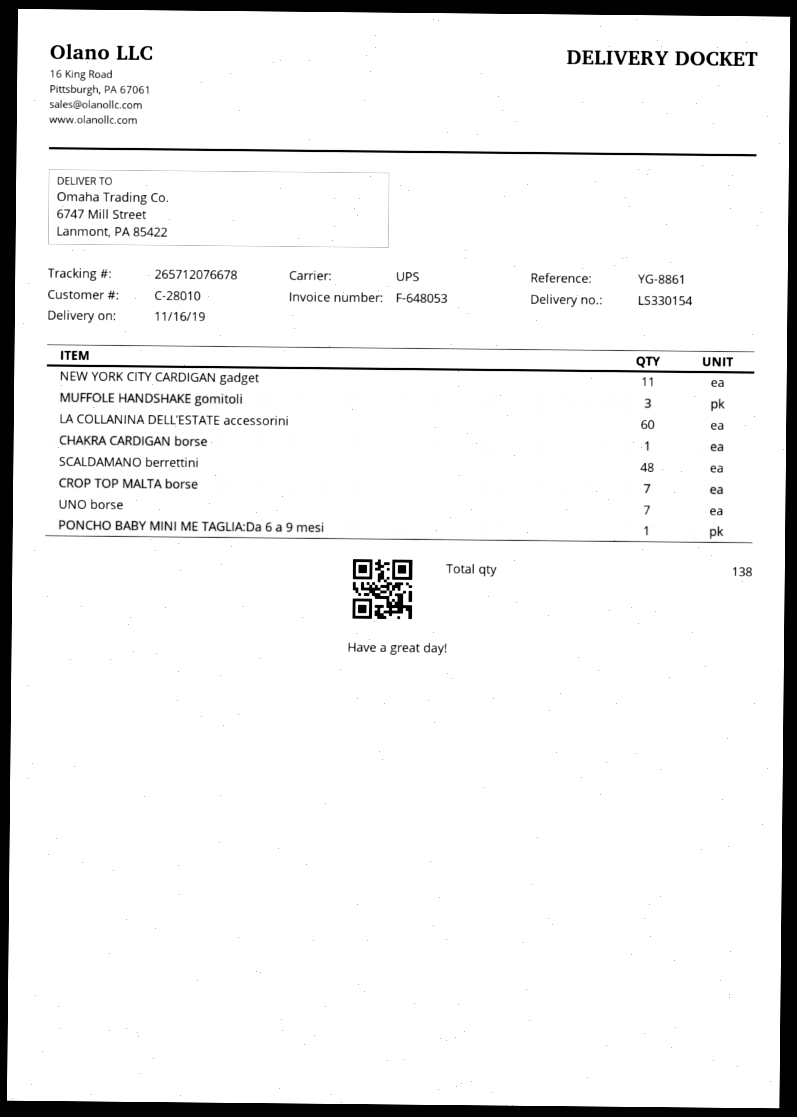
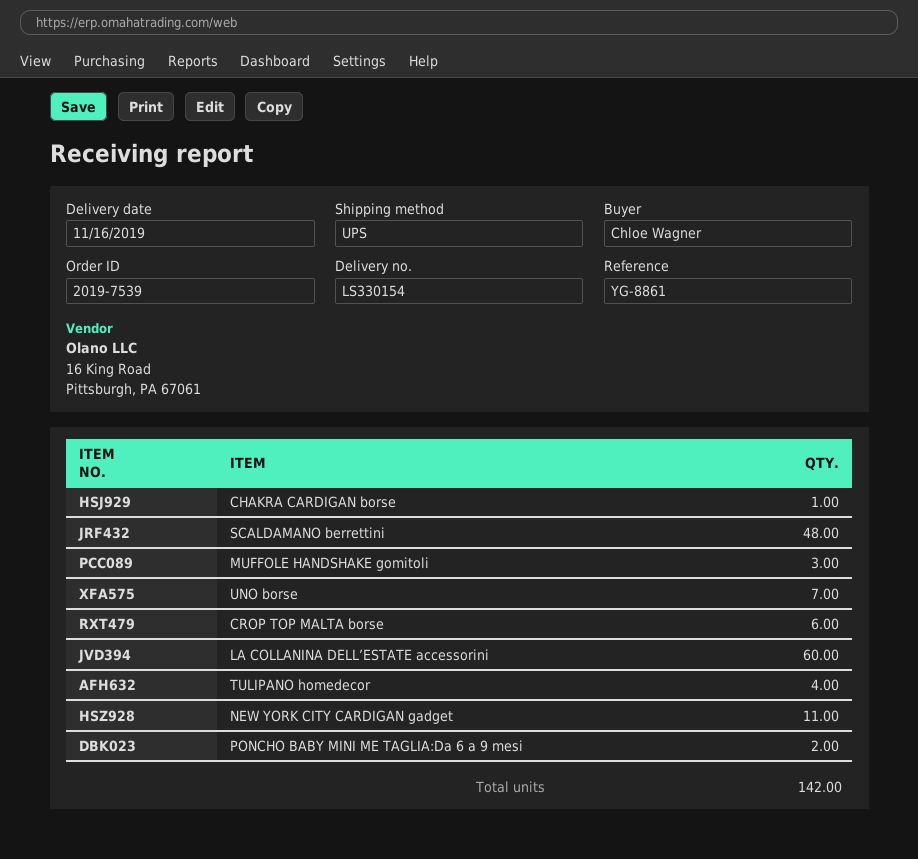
CROP TOP MALTA borse: 7 -> 6
PONCHO BABY MINI ME TAGLIA:Da 6 a 9 mesi: 1 -> 2
TULIPANO homedecor: none -> 4
total quantity: 138 -> 142

